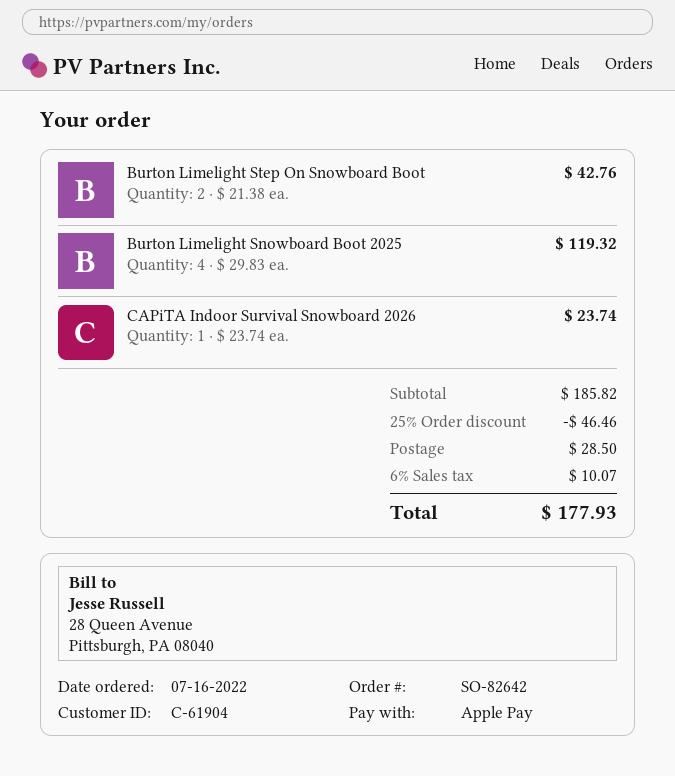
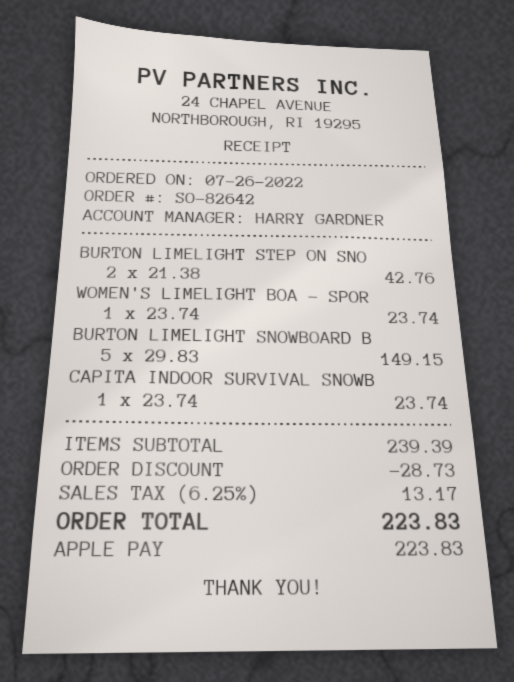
order date: 2022-07-16 -> 2022-07-26
Burton Limelight Snowboard Boot 2025: 4 x 29.83 = 119.32 -> 5 x 29.83 = 149.15
WOMEN'S LIMELIGHT BOA – SPOR: none -> 1 x 23.74 = 23.74
subtotal: 185.82 -> 239.39
discount: 46.46 -> 28.73
shipping: 28.50 -> none
tax: 6% = 10.07 -> 6.25% = 13.17
total: 177.93 -> 223.83

